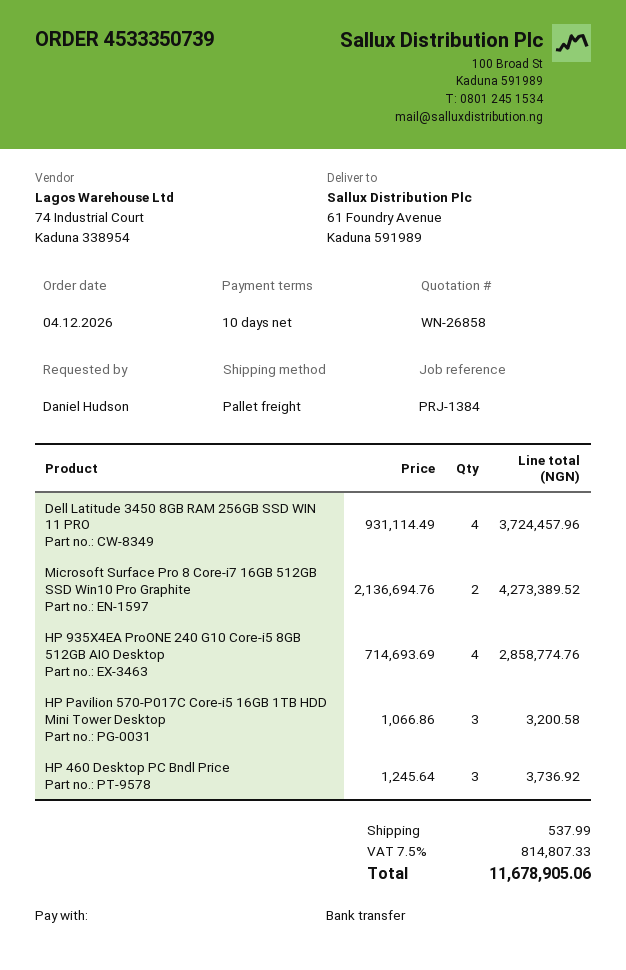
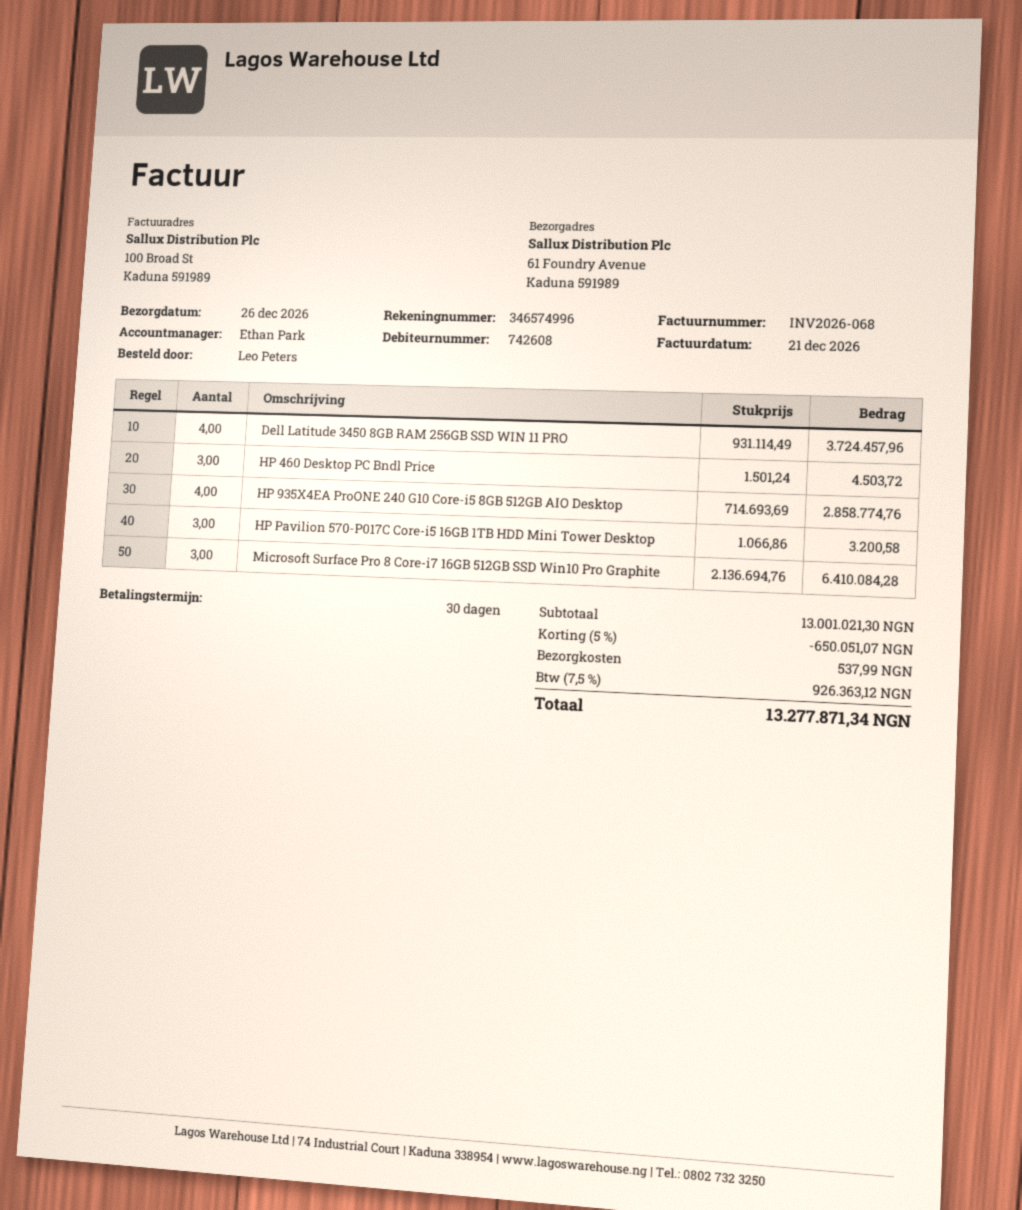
payment terms: 10 days -> 30 days
ordered by: Daniel Hudson -> Leo Peters
Microsoft Surface Pro 8 Core-i7 16GB 512GB SSD Win10 Pro Graphite: 2 x 2136694.76 = 4273389.52 -> 3 x 2136694.76 = 6410084.28
HP 460 Desktop PC Bndl Price: 3 x 1245.64 = 3736.92 -> 3 x 1501.24 = 4503.72
discount: none -> 5% = 650051.07
tax: 7.5% = 814807.33 -> 7.5% = 926363.12
total: 11678905.06 -> 13277871.34

